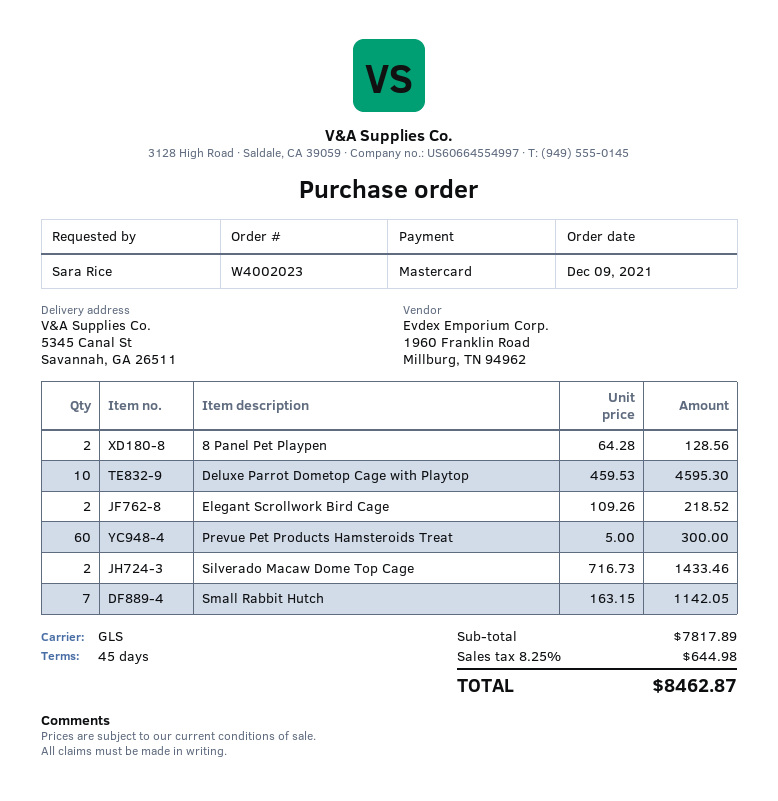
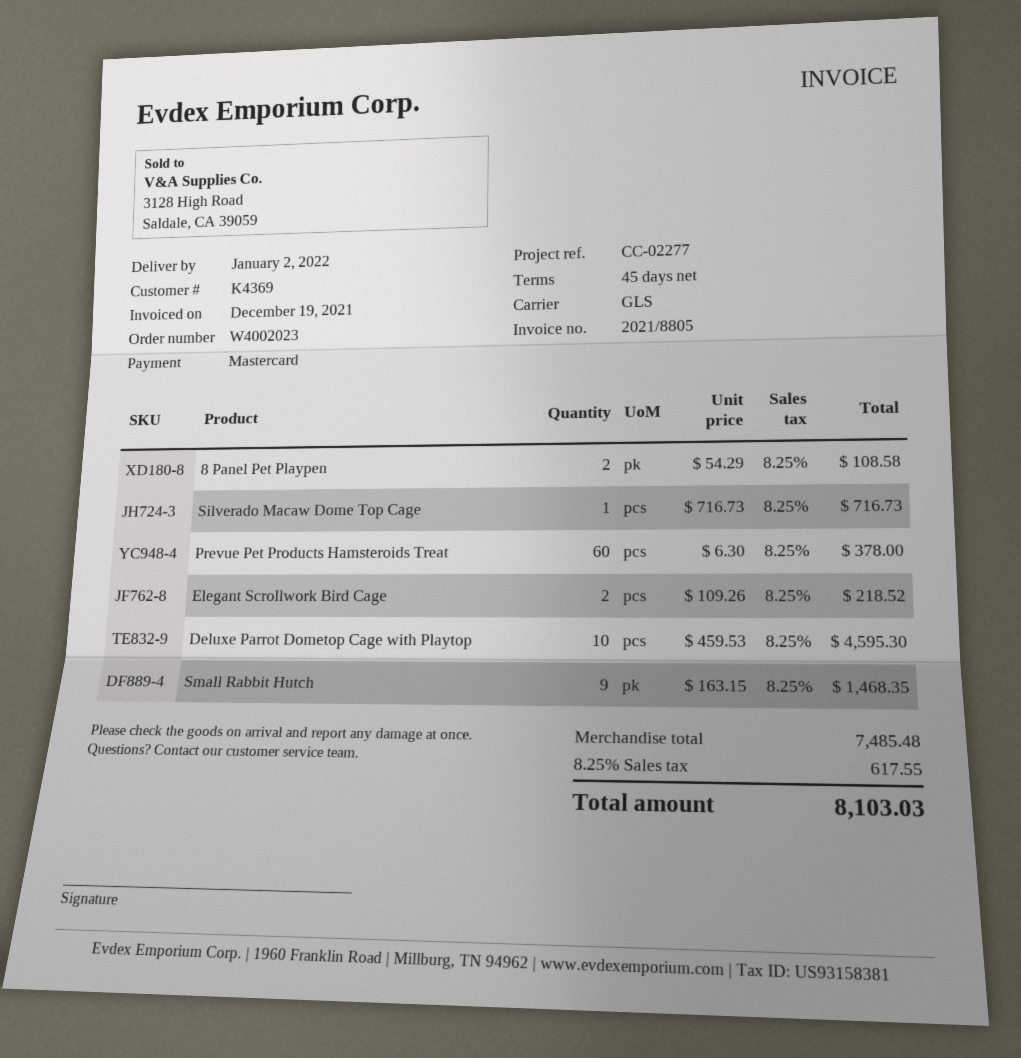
8 Panel Pet Playpen: 2 x 64.28 = 128.56 -> 2 x 54.29 = 108.58
Prevue Pet Products Hamsteroids Treat: 60 x 5.00 = 300.00 -> 60 x 6.30 = 378.00
Silverado Macaw Dome Top Cage: 2 x 716.73 = 1433.46 -> 1 x 716.73 = 716.73
Small Rabbit Hutch: 7 x 163.15 = 1142.05 -> 9 x 163.15 = 1468.35
subtotal: 7817.89 -> 7485.48
tax: 8.25% = 644.98 -> 8.25% = 617.55
total: 8462.87 -> 8103.03

